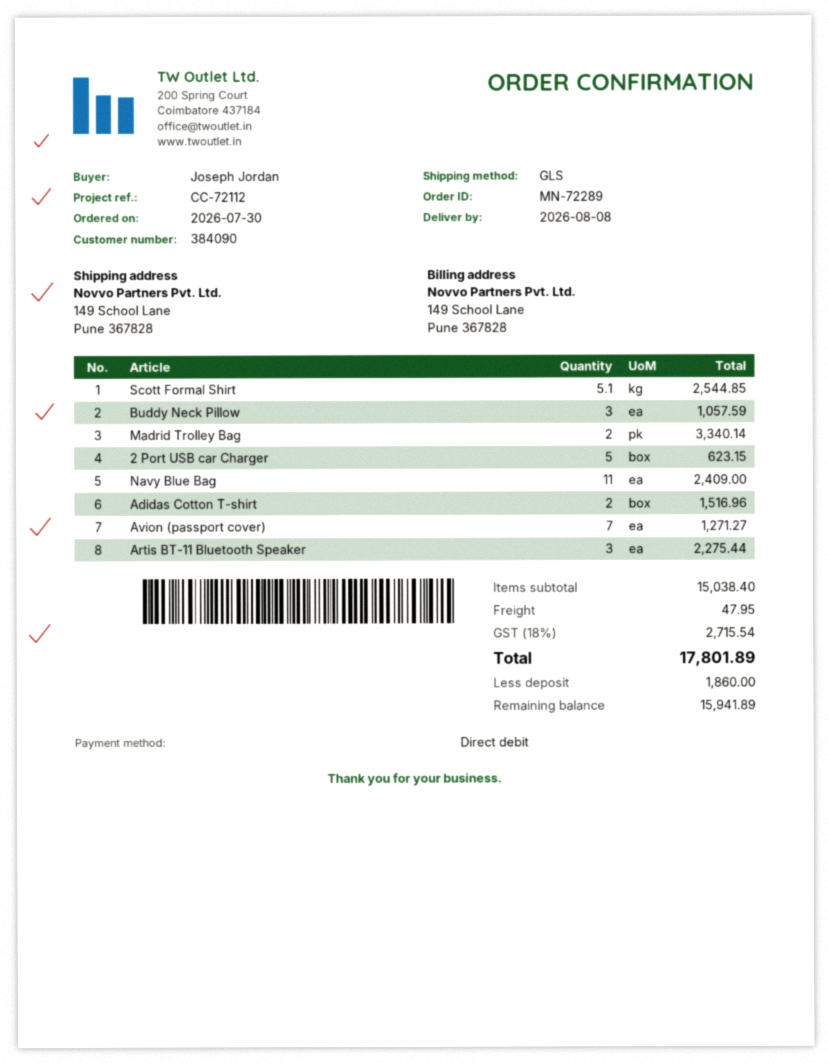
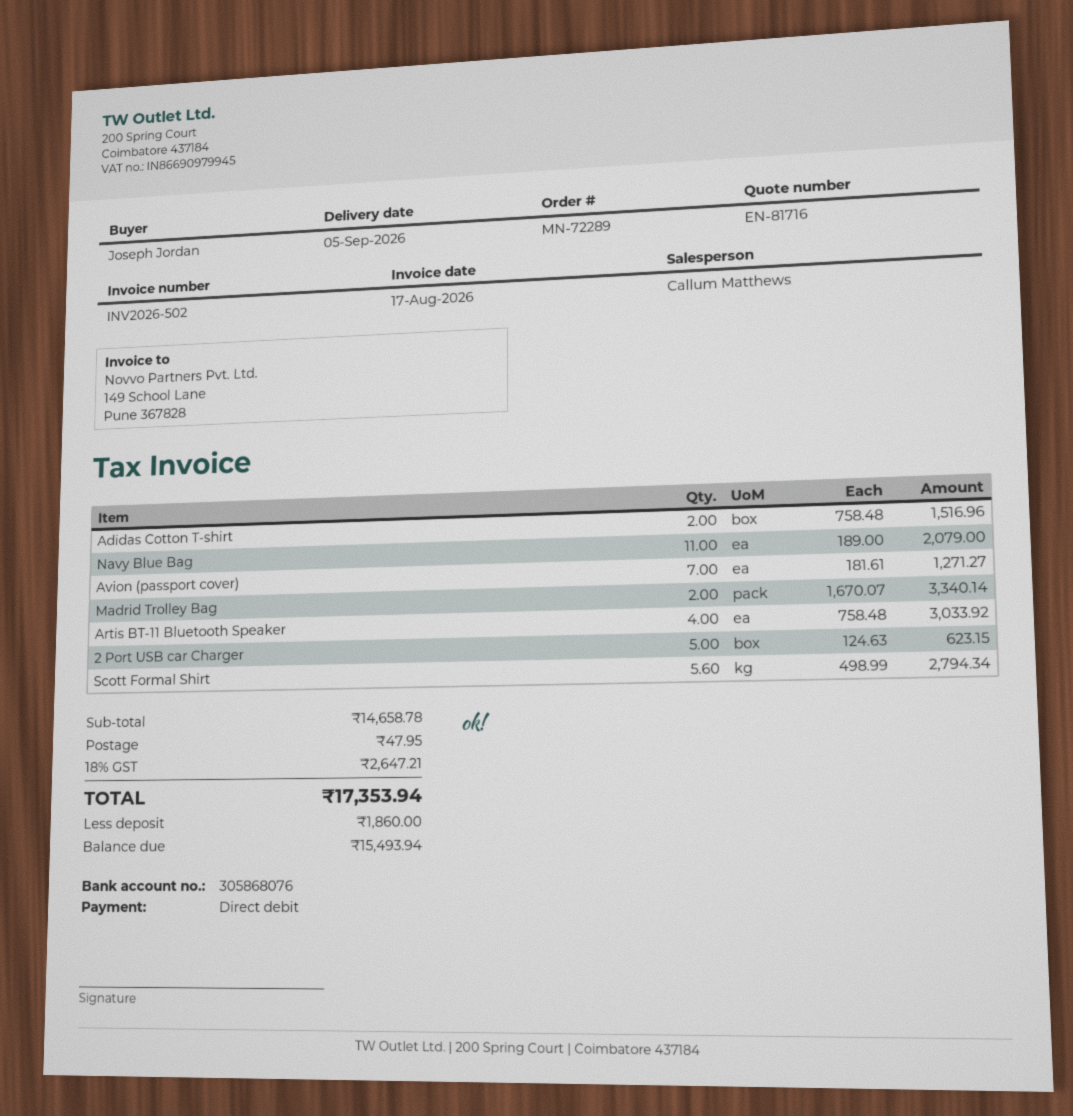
delivery date: 2026-08-08 -> 2026-09-05
Scott Formal Shirt: 5.1 for 2544.85 -> 5.6 for 2794.34
Buddy Neck Pillow: 3 for 1057.59 -> none
Navy Blue Bag: 11 for 2409.00 -> 11 for 2079.00
Artis BT-11 Bluetooth Speaker: 3 for 2275.44 -> 4 for 3033.92
subtotal: 15038.40 -> 14658.78
tax: 18% = 2715.54 -> 18% = 2647.21
total: 17801.89 -> 17353.94
balance: 15941.89 -> 15493.94

